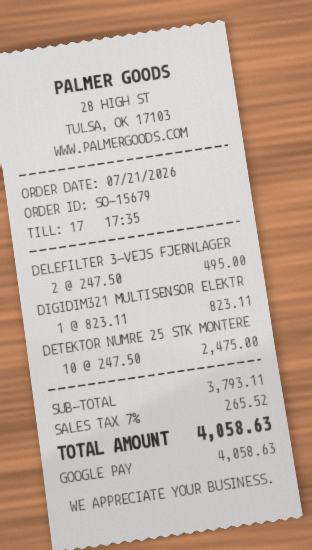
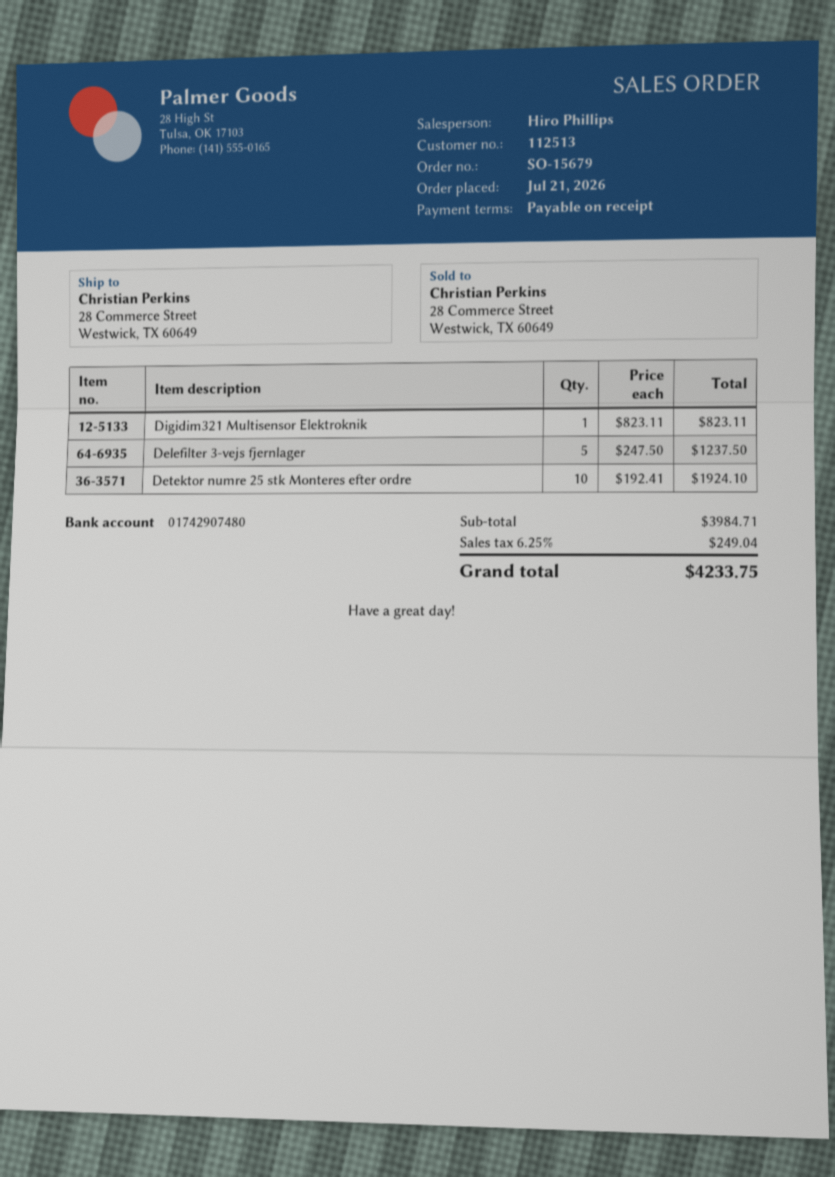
DELEFILTER 3-VEJS FJERNLAGER: 2 x 247.50 = 495.00 -> 5 x 247.50 = 1237.50
DETEKTOR NUMRE 25 STK MONTERE: 10 x 247.50 = 2475.00 -> 10 x 192.41 = 1924.10
subtotal: 3793.11 -> 3984.71
tax: 7% = 265.52 -> 6.25% = 249.04
total: 4058.63 -> 4233.75

